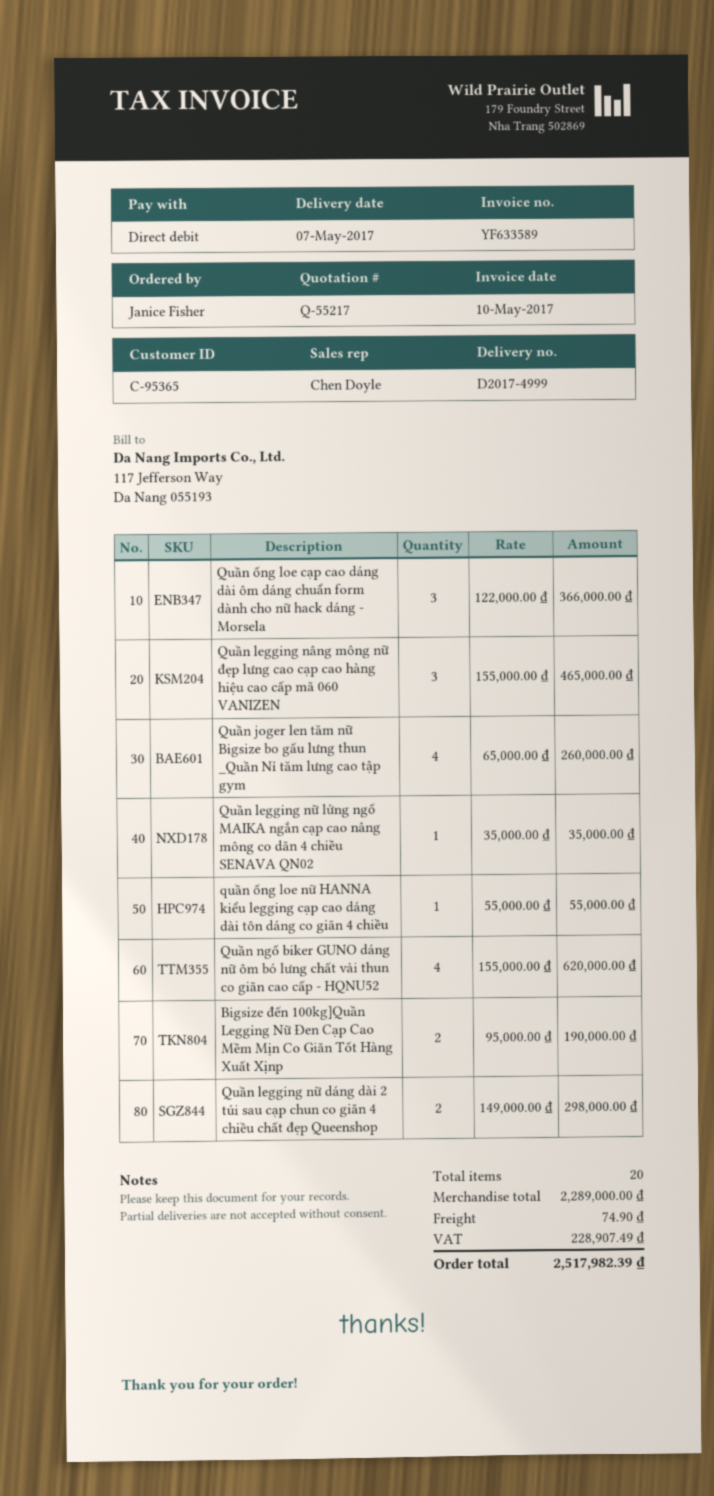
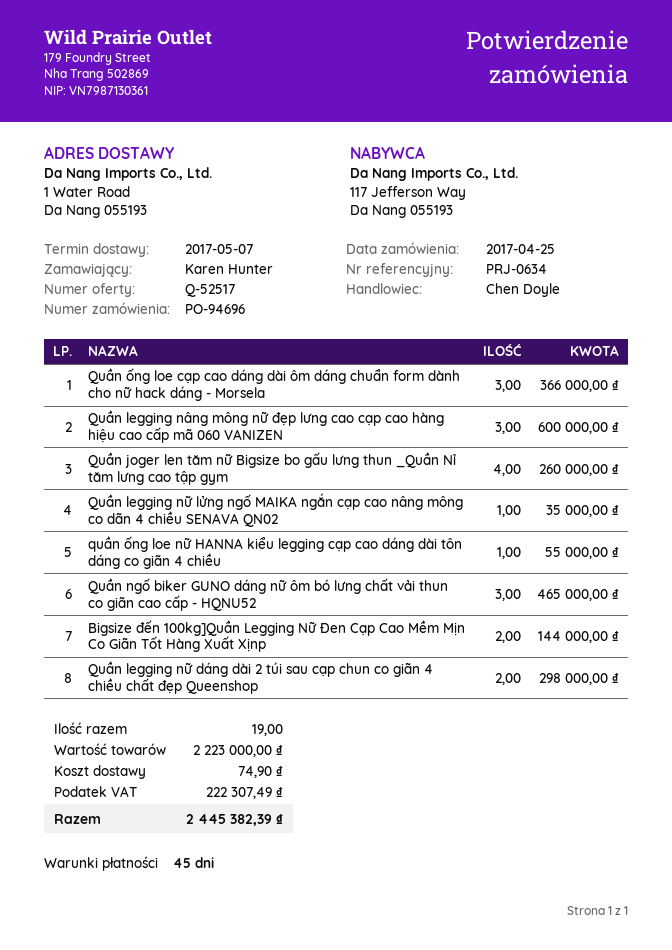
quote number: Q-55217 -> Q-52517
ordered by: Janice Fisher -> Karen Hunter
Quần legging nâng mông nữ đẹp lưng cao cạp cao hàng hiệu cao cấp mã 060 VANIZEN: 3 for 465000.00 -> 3 for 600000.00
Quần ngố biker GUNO dáng nữ ôm bó lưng chất vải thun co giãn cao cấp - HQNU52: 4 for 620000.00 -> 3 for 465000.00
Bigsize đến 100kg]Quần Legging Nữ Đen Cạp Cao Mềm Mịn Co Giãn Tốt Hàng Xuất Xịnp: 2 for 190000.00 -> 2 for 144000.00
total quantity: 20 -> 19
subtotal: 2289000.00 -> 2223000.00
tax: 228907.49 -> 222307.49
total: 2517982.39 -> 2445382.39

